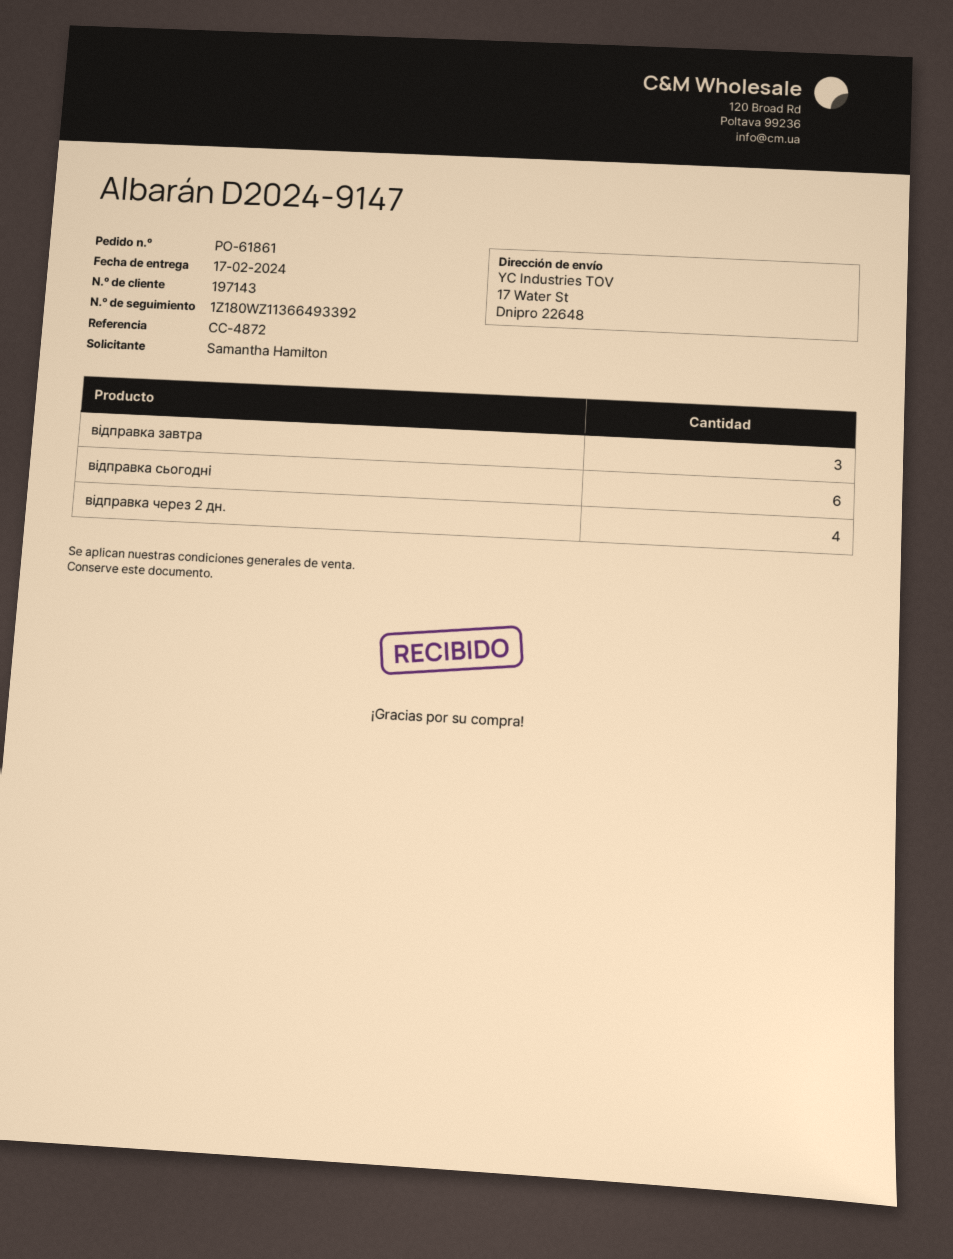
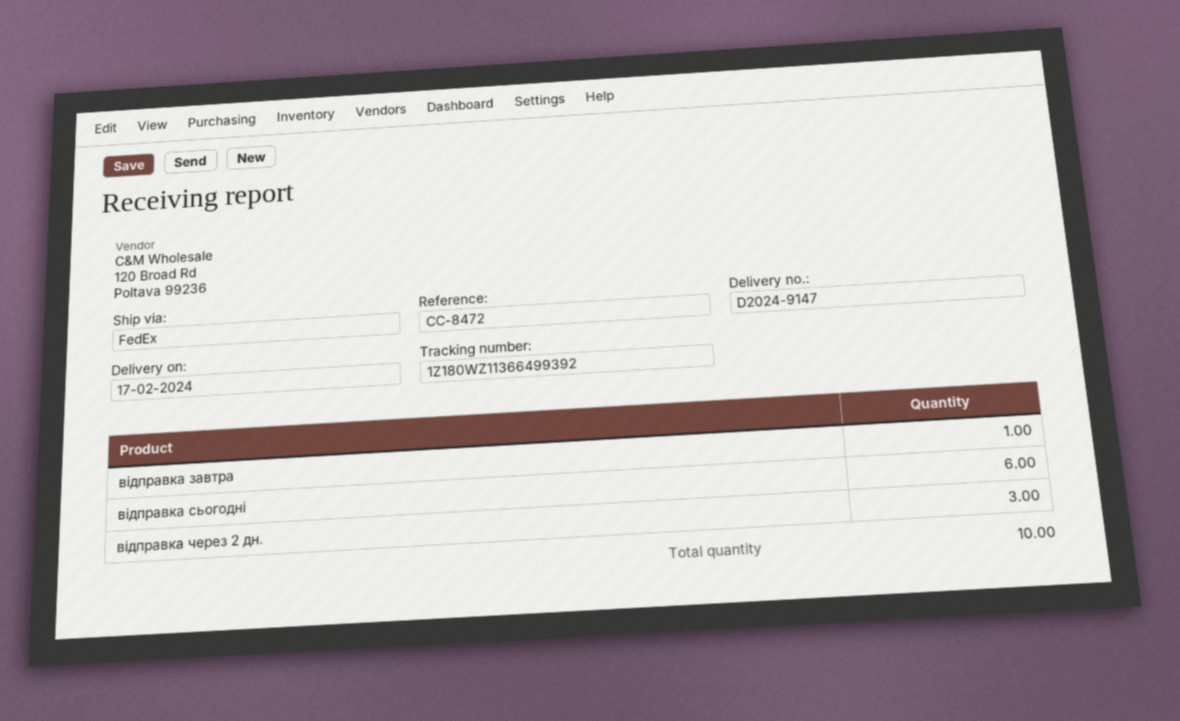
reference: CC-4872 -> CC-8472
tracking number: 1Z180WZ11366493392 -> 1Z180WZ11366499392
відправка завтра: 3 -> 1
відправка через 2 дн.: 4 -> 3

